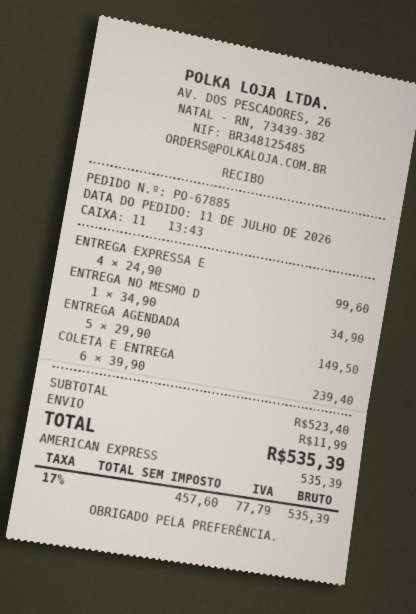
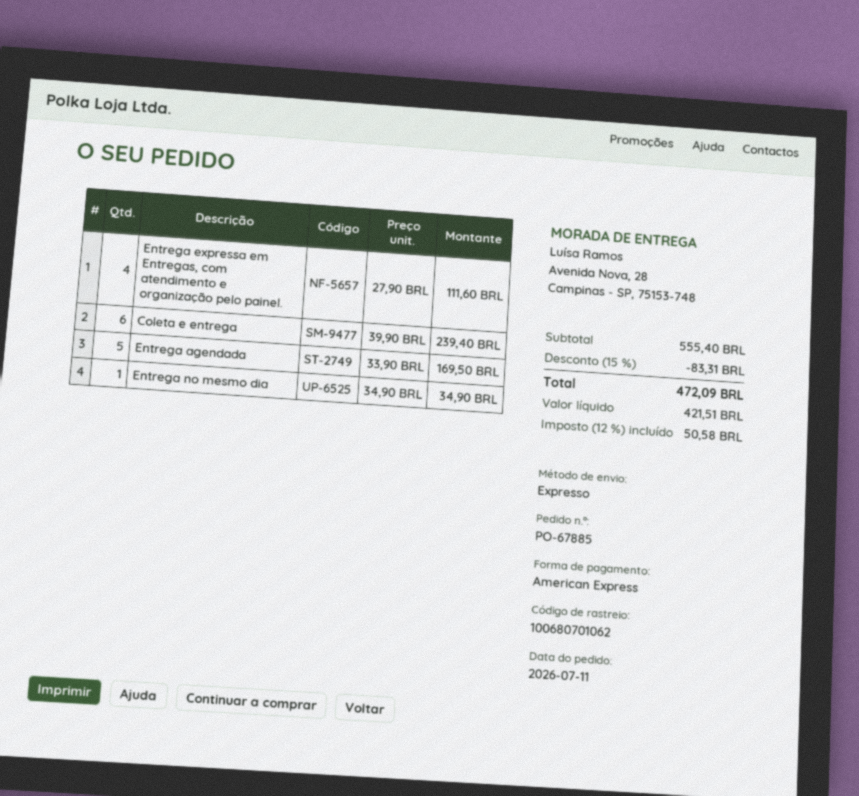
ENTREGA EXPRESSA E: 4 x 24.90 = 99.60 -> 4 x 27.90 = 111.60
ENTREGA AGENDADA: 5 x 29.90 = 149.50 -> 5 x 33.90 = 169.50
subtotal: 523.40 -> 555.40
discount: none -> 15% = 83.31
shipping: 11.99 -> none
net: 457.60 -> 421.51
tax: 17% = 77.79 -> 12% = 50.58
total: 535.39 -> 472.09

